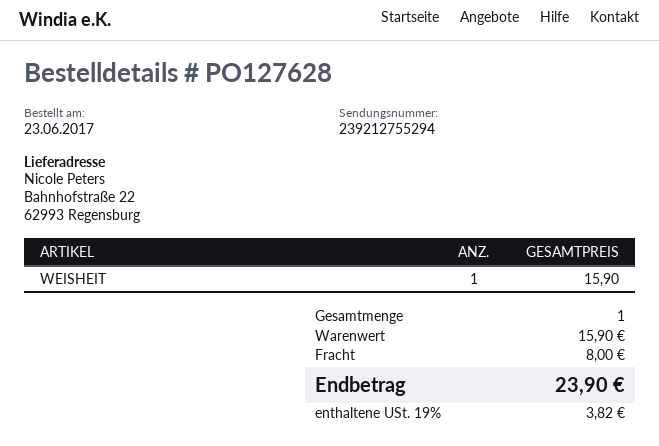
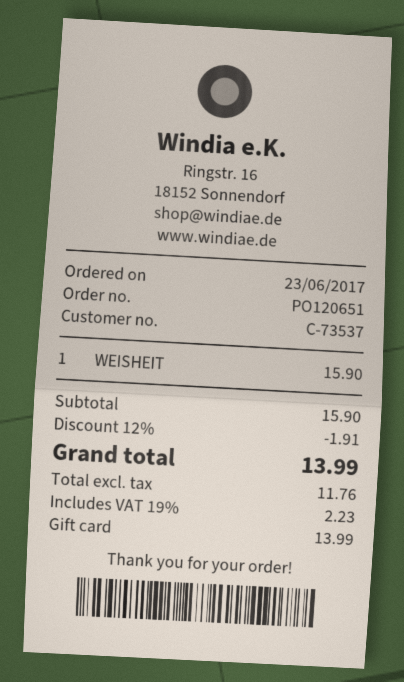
order number: PO127628 -> PO120651
discount: none -> 12% = 1.91
shipping: 8.00 -> none
tax: 19% = 3.82 -> 19% = 2.23
total: 23.90 -> 13.99

